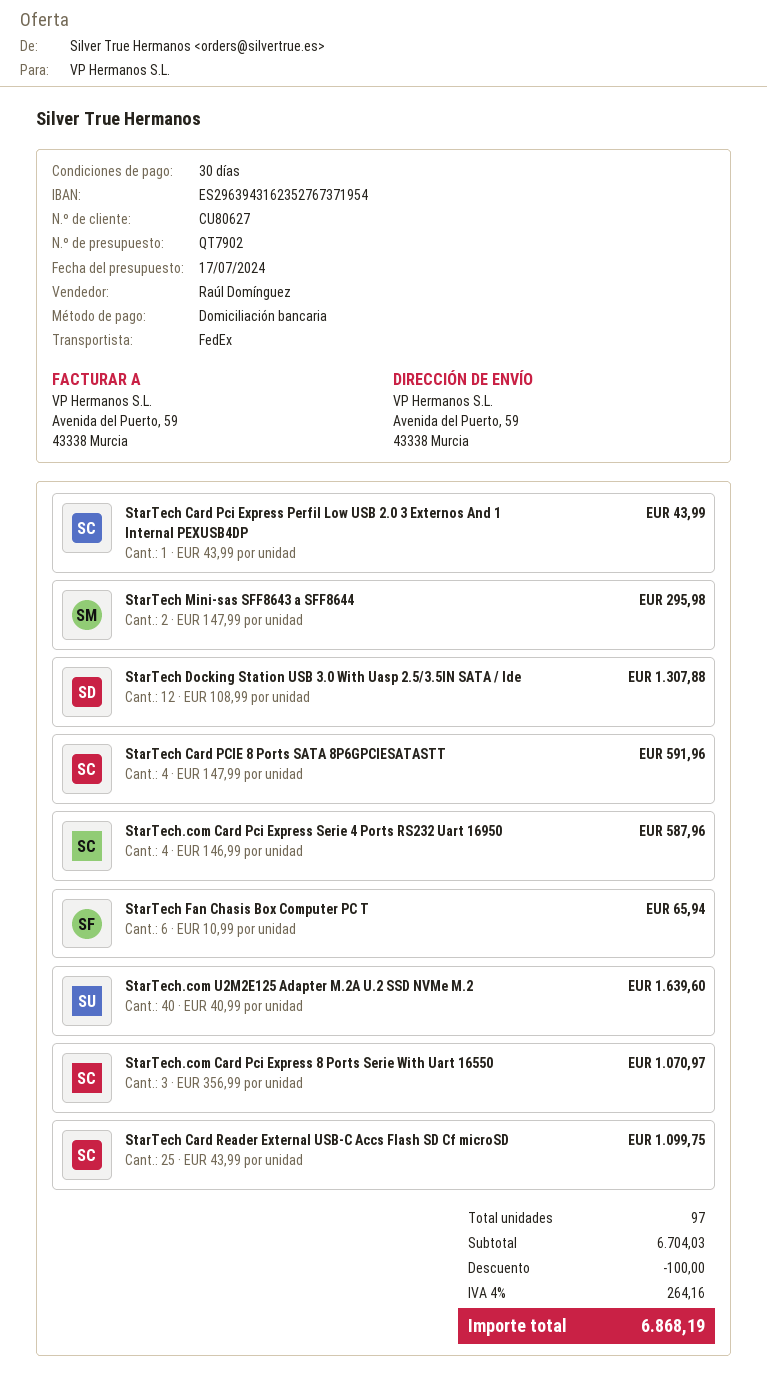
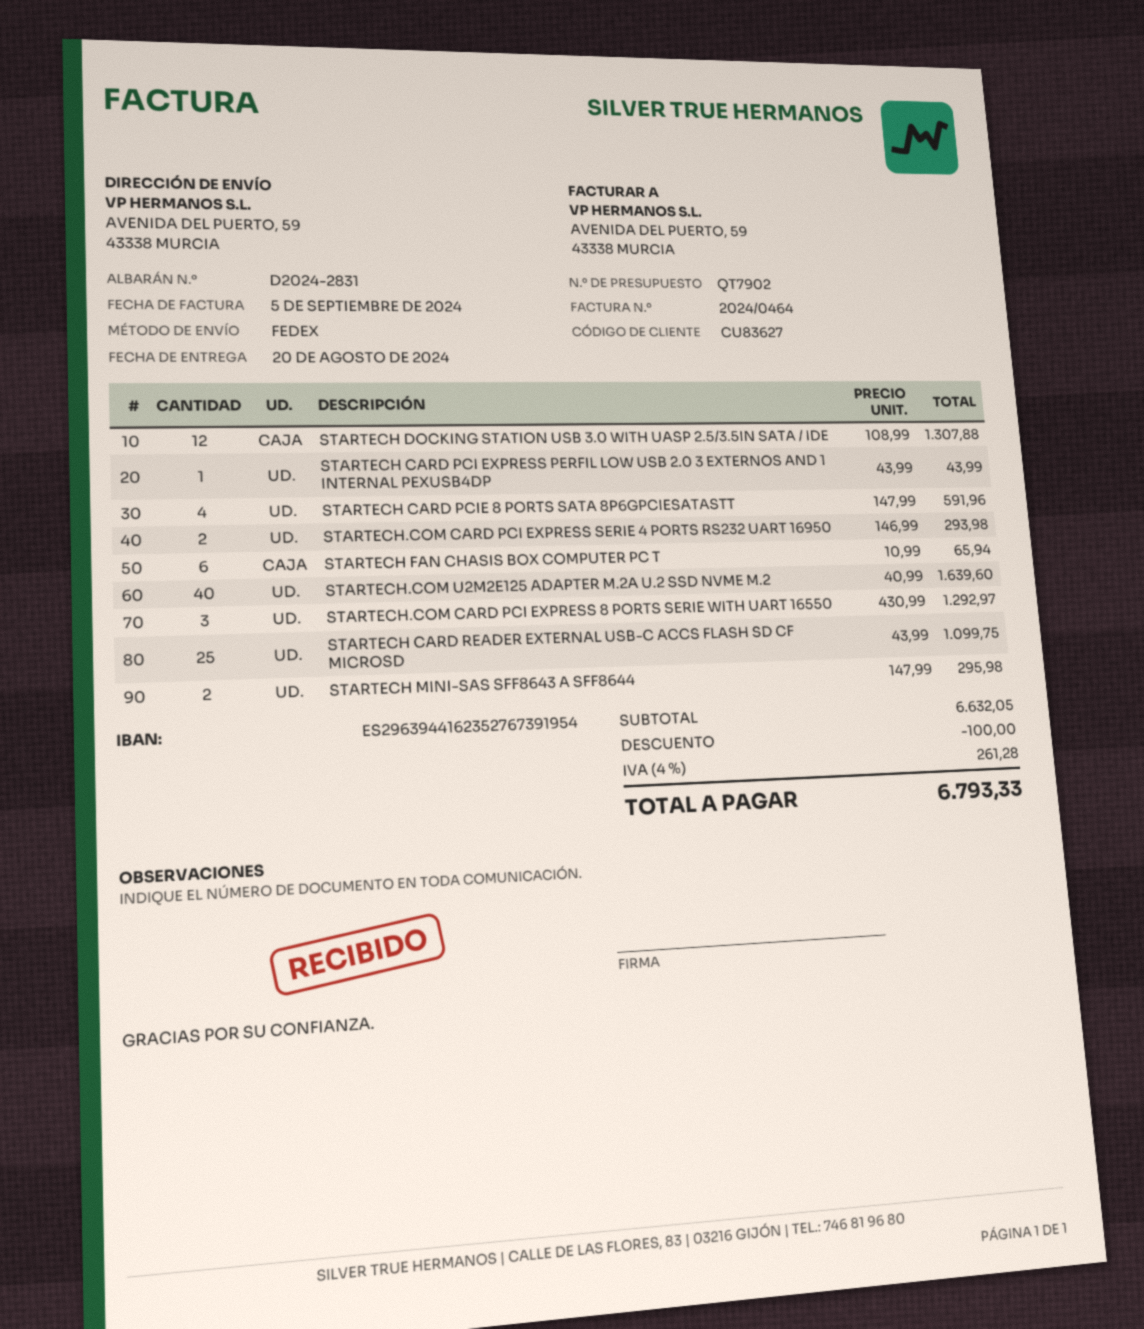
customer number: CU80627 -> CU83627
bank account: ES2963943162352767371954 -> ES2963944162352767391954
StarTech.com Card Pci Express Serie 4 Ports RS232 Uart 16950: 4 x 146.99 = 587.96 -> 2 x 146.99 = 293.98
StarTech.com Card Pci Express 8 Ports Serie With Uart 16550: 3 x 356.99 = 1070.97 -> 3 x 430.99 = 1292.97
subtotal: 6704.03 -> 6632.05
tax: 4% = 264.16 -> 4% = 261.28
total: 6868.19 -> 6793.33

